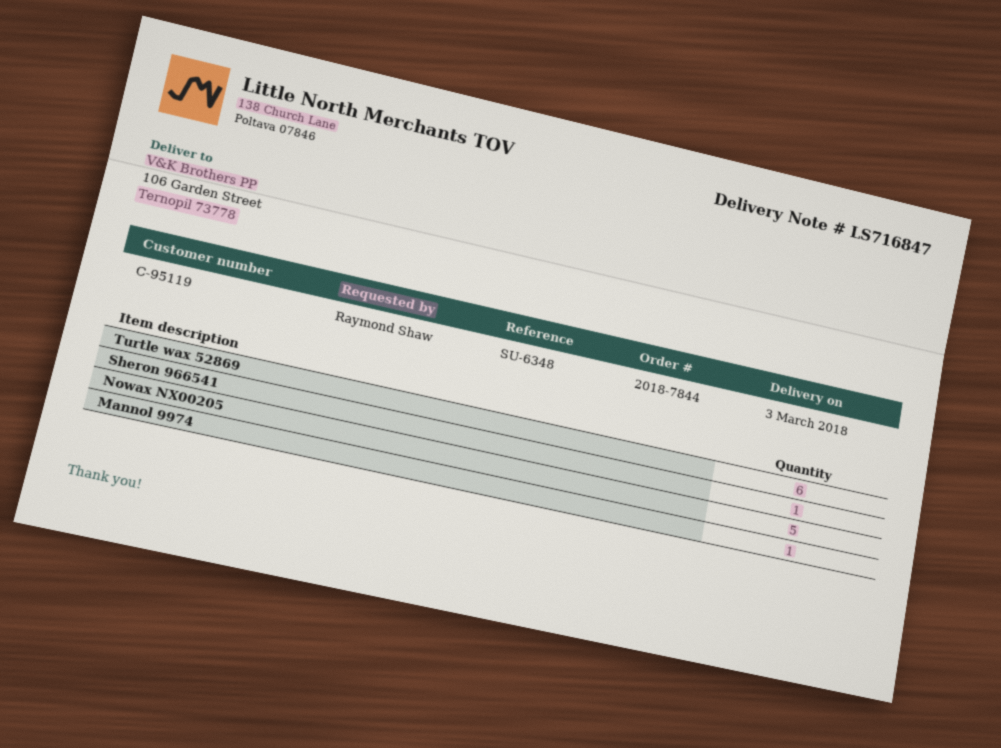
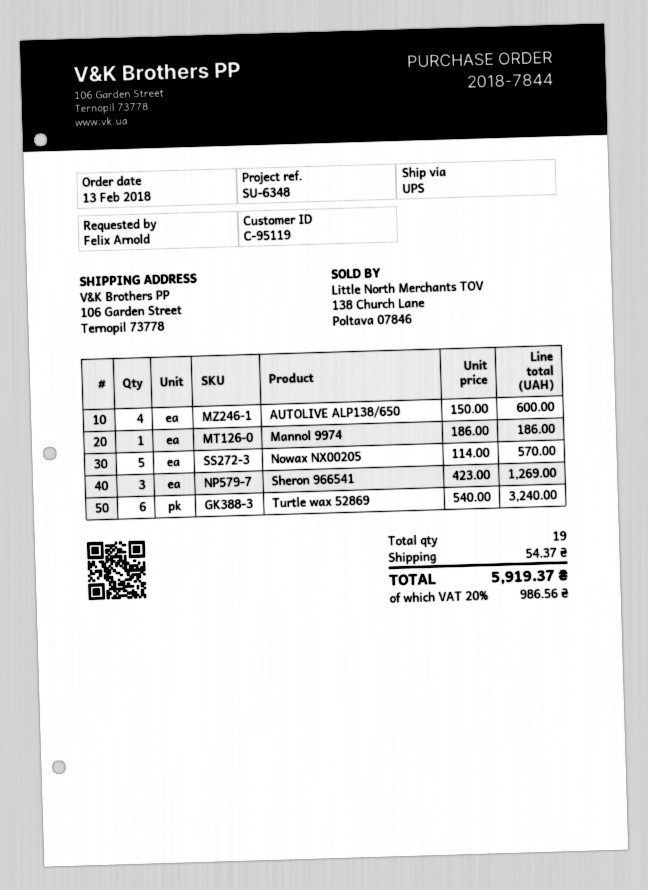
ordered by: Raymond Shaw -> Felix Arnold
Sheron 966541: 1 -> 3
AUTOLIVE ALP138/650: none -> 4

